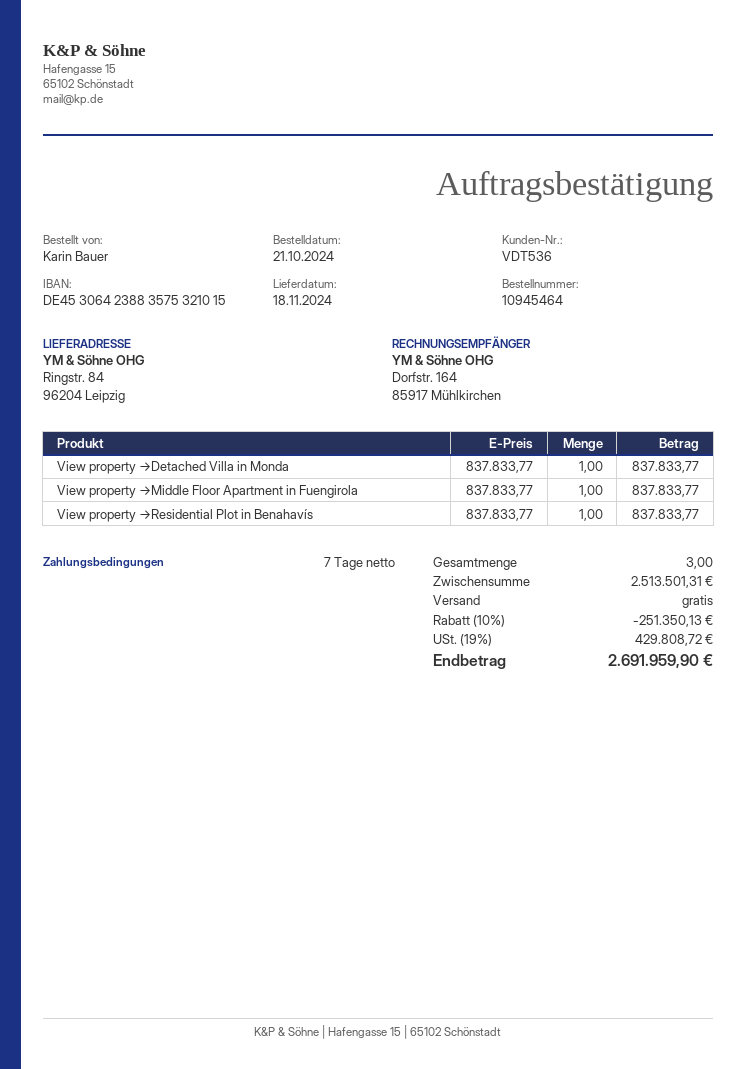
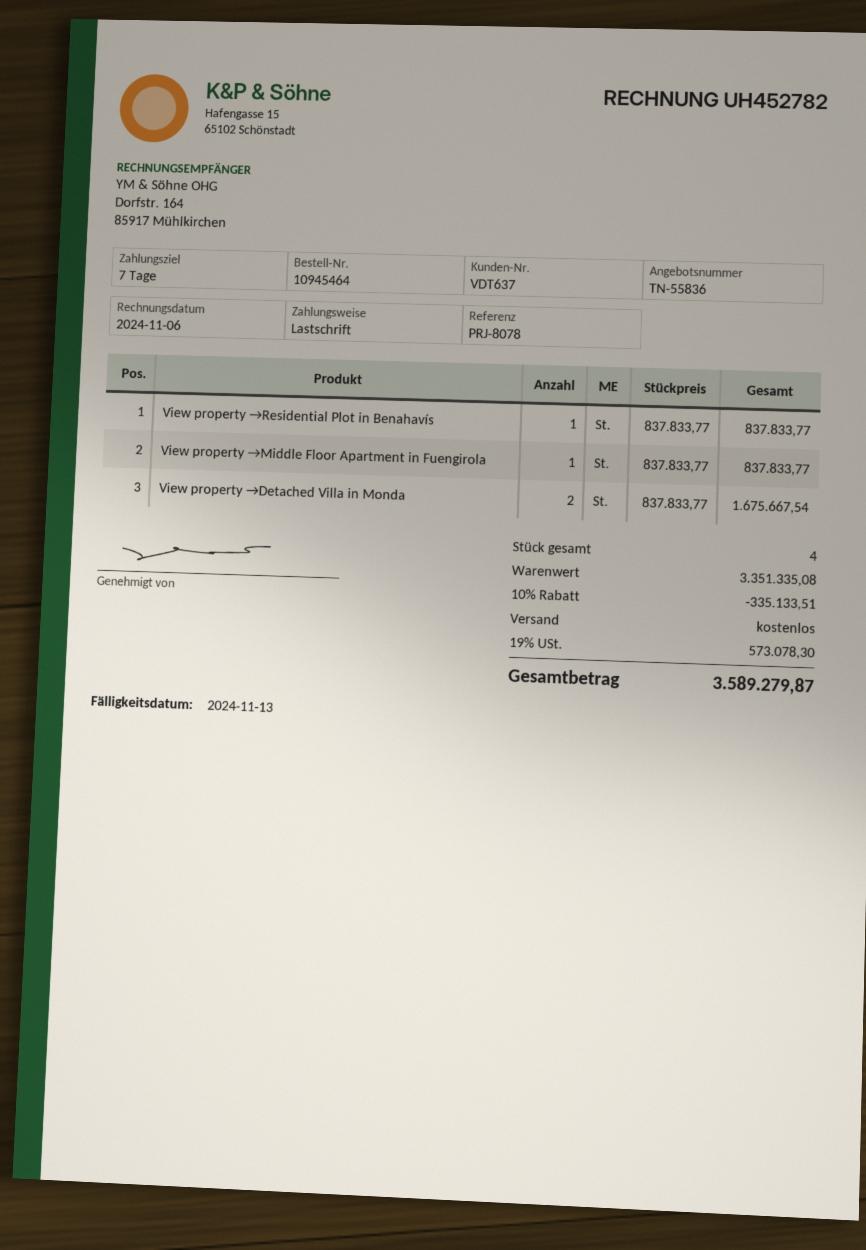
customer number: VDT536 -> VDT637
View property →Detached Villa in Monda: 1 x 837833.77 = 837833.77 -> 2 x 837833.77 = 1675667.54
total quantity: 3 -> 4
subtotal: 2513501.31 -> 3351335.08
discount: 10% = 251350.13 -> 10% = 335133.51
tax: 19% = 429808.72 -> 19% = 573078.30
total: 2691959.90 -> 3589279.87

